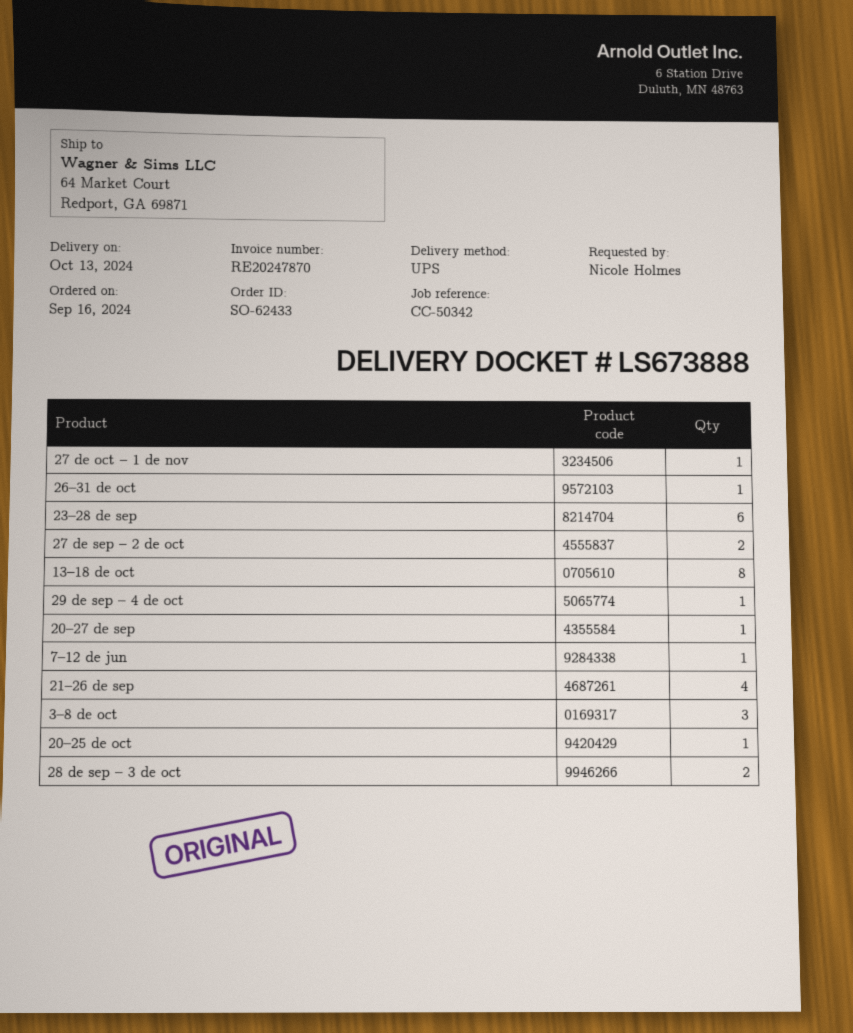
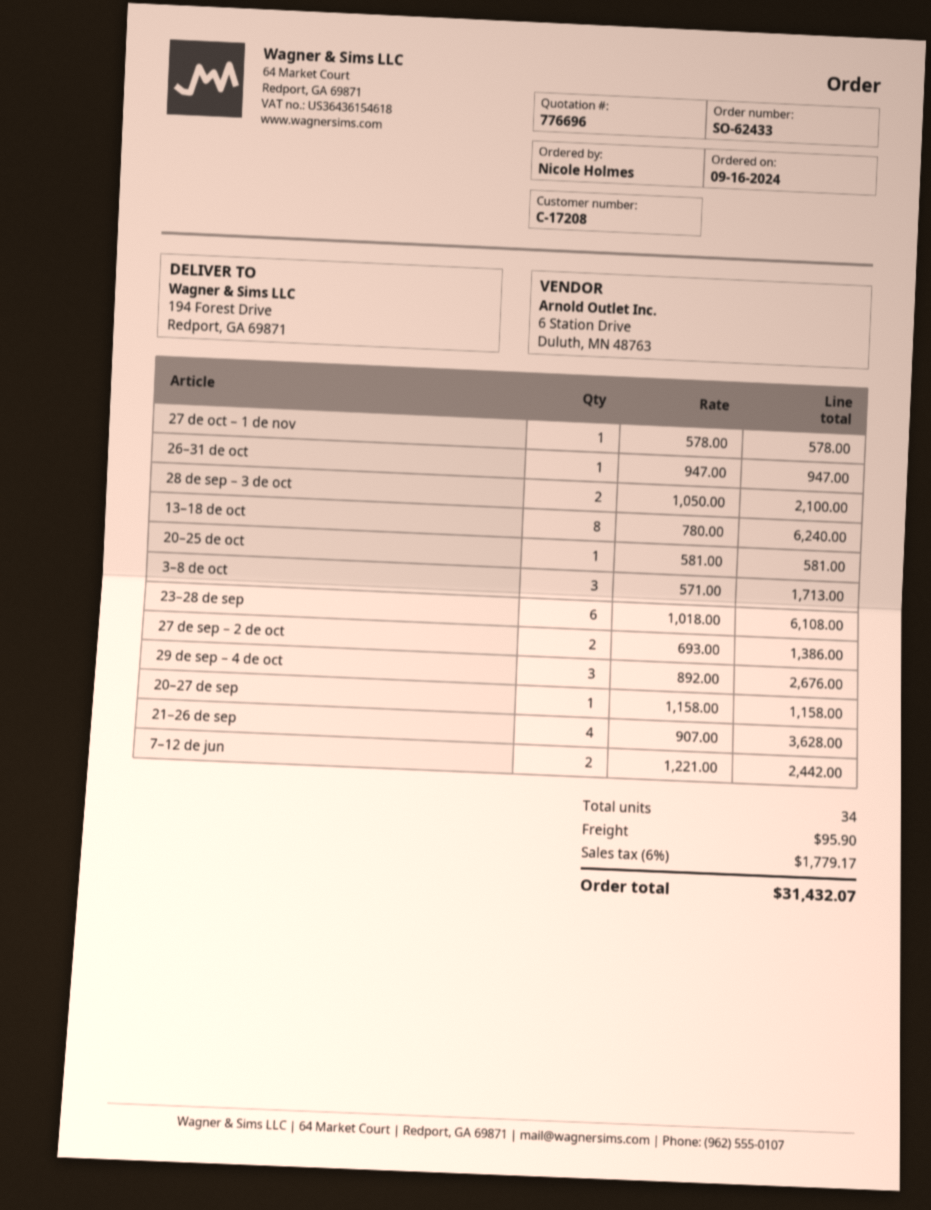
ship to: 64 Market Court, Redport, GA 69871 -> 194 Forest Drive, Redport, GA 69871
29 de sep – 4 de oct: 1 -> 3
7–12 de jun: 1 -> 2

